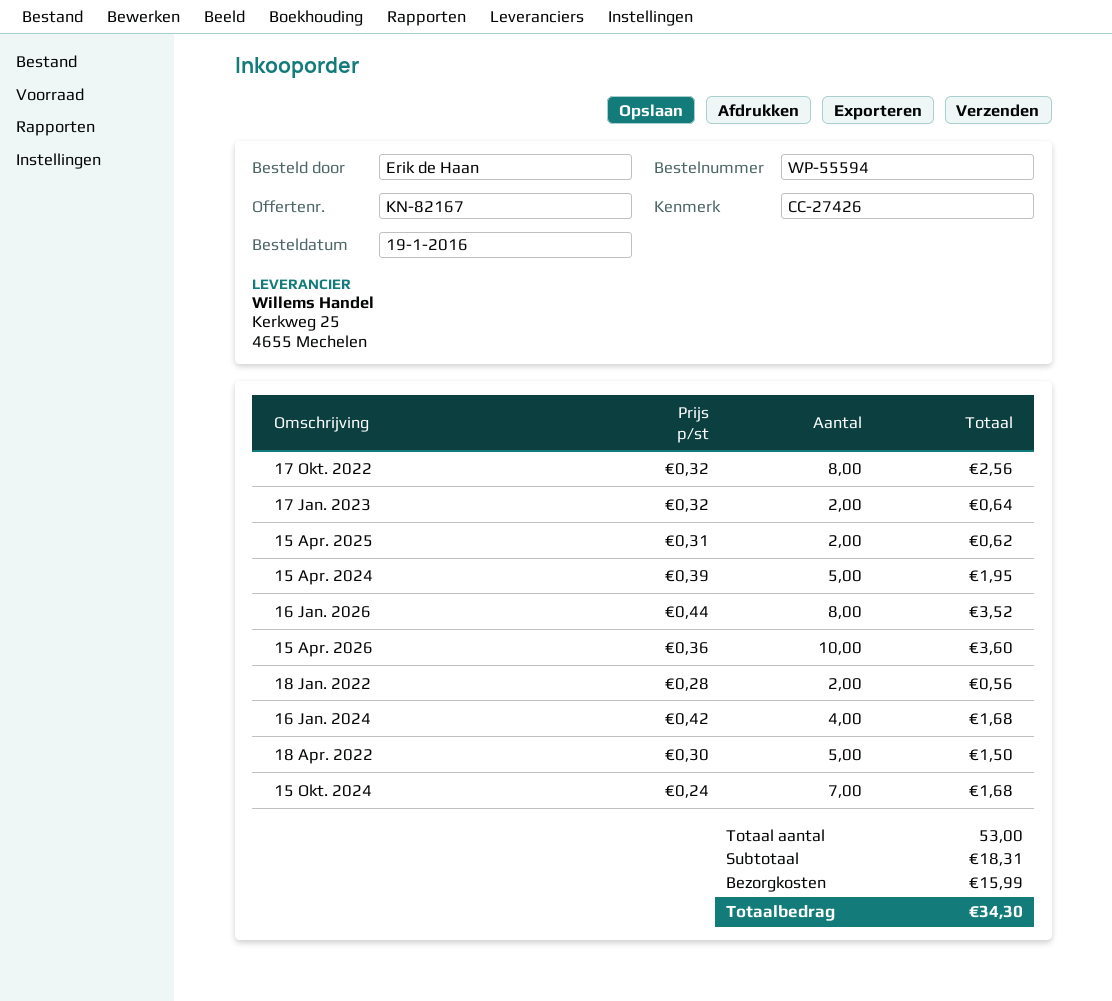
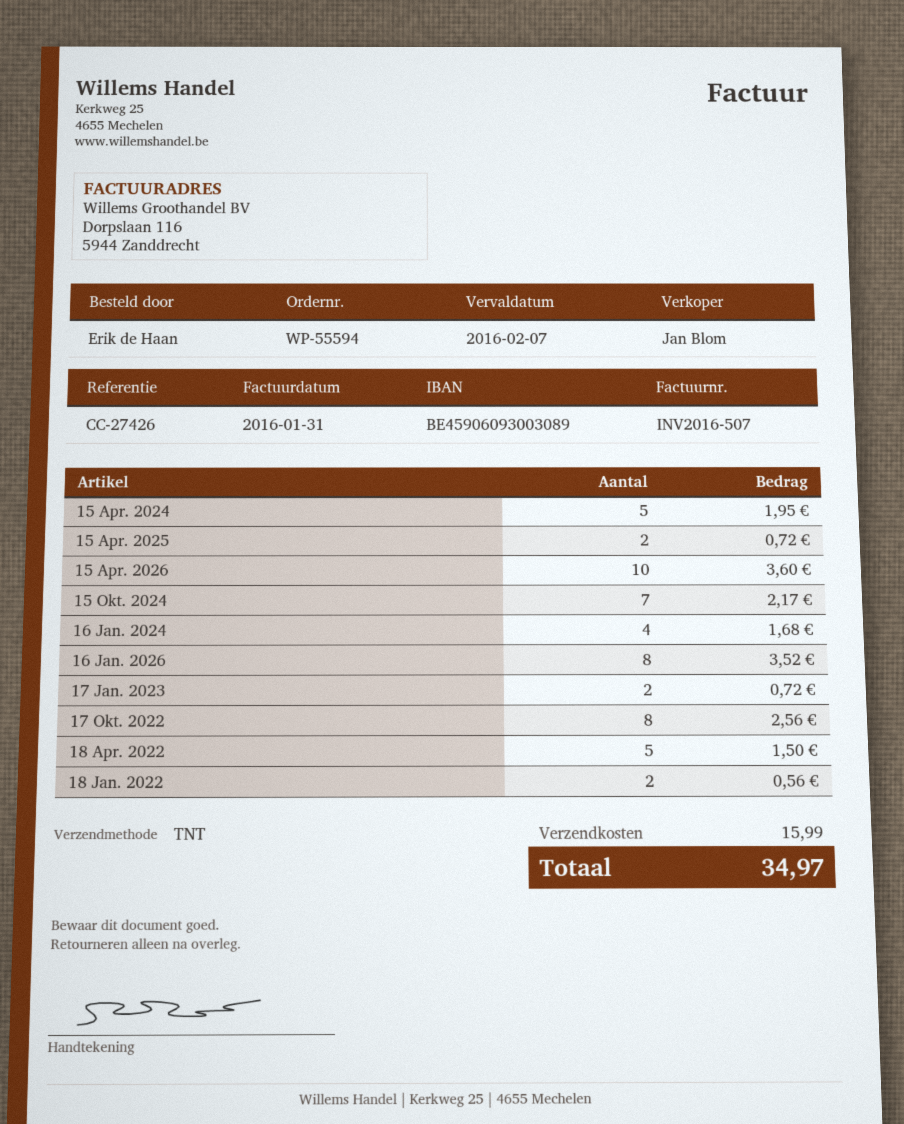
17 Jan. 2023: 2 for 0.64 -> 2 for 0.72
15 Apr. 2025: 2 for 0.62 -> 2 for 0.72
15 Okt. 2024: 7 for 1.68 -> 7 for 2.17
total: 34.30 -> 34.97

